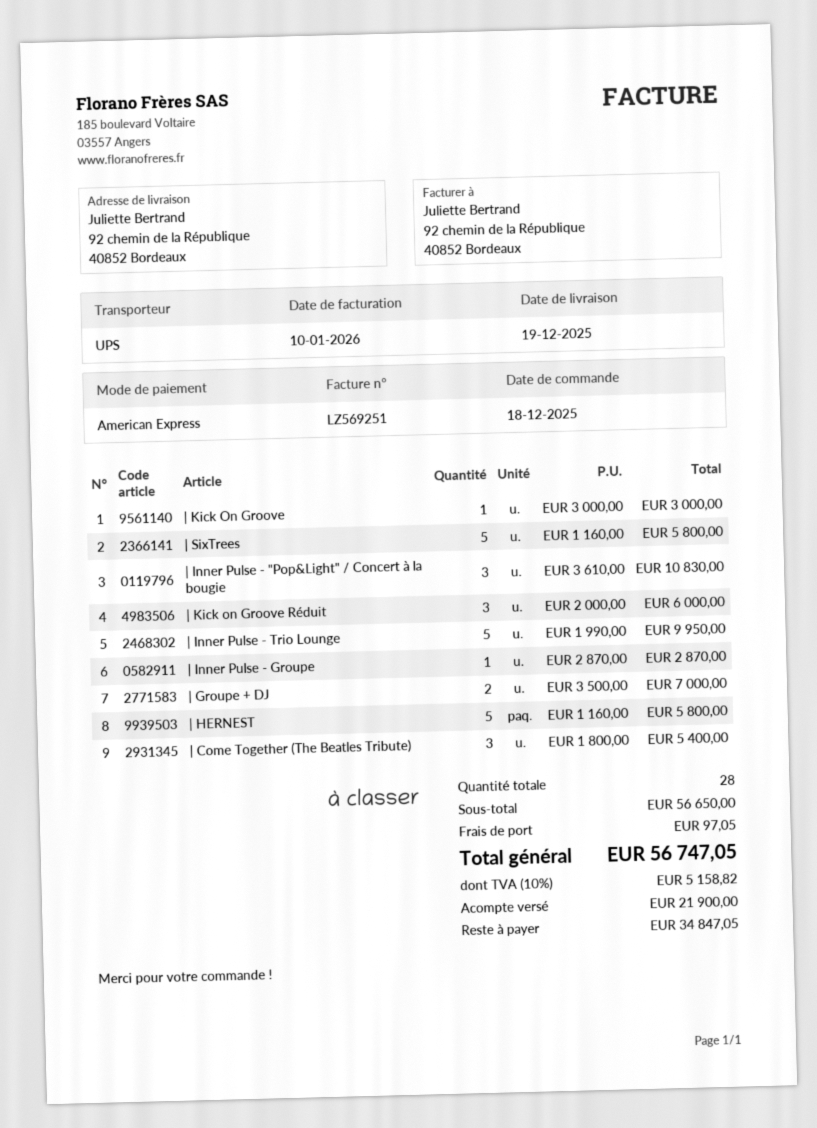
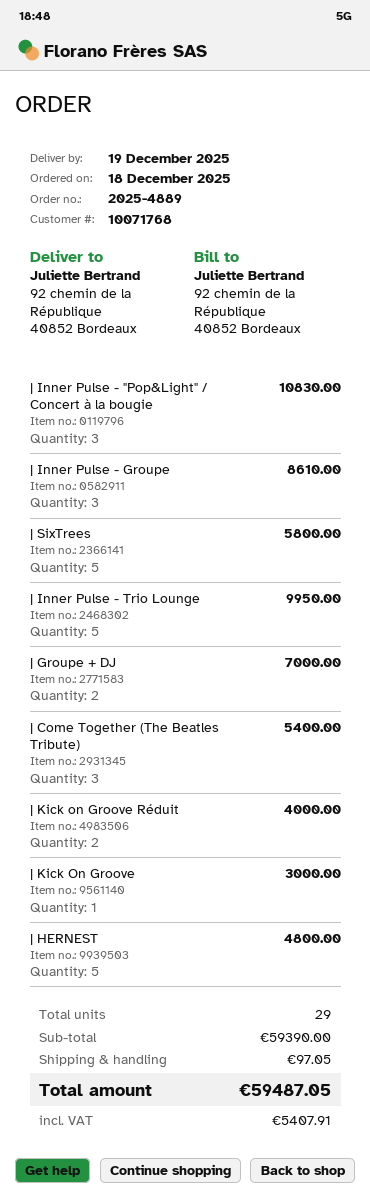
| Kick on Groove Réduit: 3 for 6000.00 -> 2 for 4000.00
| Inner Pulse - Groupe: 1 for 2870.00 -> 3 for 8610.00
| HERNEST: 5 for 5800.00 -> 5 for 4800.00
total quantity: 28 -> 29
subtotal: 56650.00 -> 59390.00
tax: 5158.82 -> 5407.91
total: 56747.05 -> 59487.05

